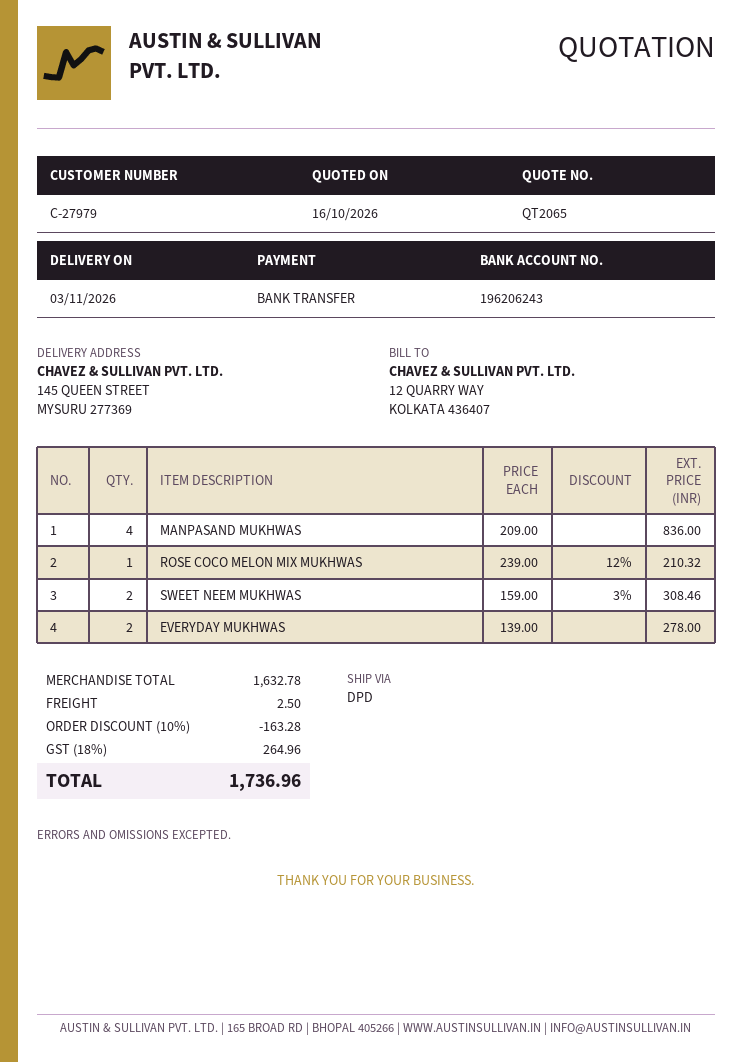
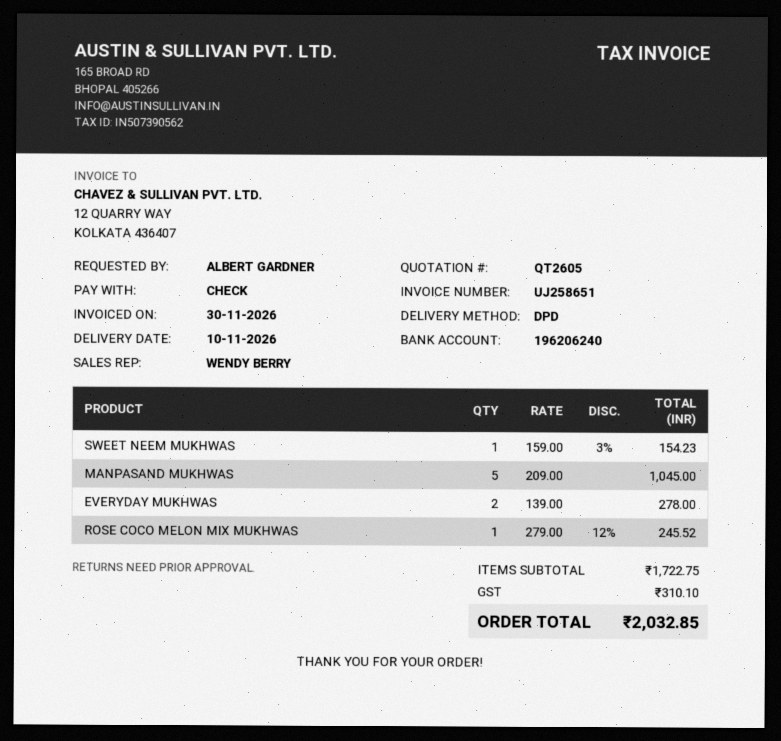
quote number: QT2065 -> QT2605
delivery date: 2026-11-03 -> 2026-11-10
payment method: bank transfer -> cheque
bank account: 196206243 -> 196206240
MANPASAND MUKHWAS: 4 x 209.00 = 836.00 -> 5 x 209.00 = 1045.00
ROSE COCO MELON MIX MUKHWAS: 1 x 239.00 - 12% = 210.32 -> 1 x 279.00 - 12% = 245.52
SWEET NEEM MUKHWAS: 2 x 159.00 - 3% = 308.46 -> 1 x 159.00 - 3% = 154.23
subtotal: 1632.78 -> 1722.75
discount: 10% = 163.28 -> none
shipping: 2.50 -> none
tax: 264.96 -> 310.10
total: 1736.96 -> 2032.85

